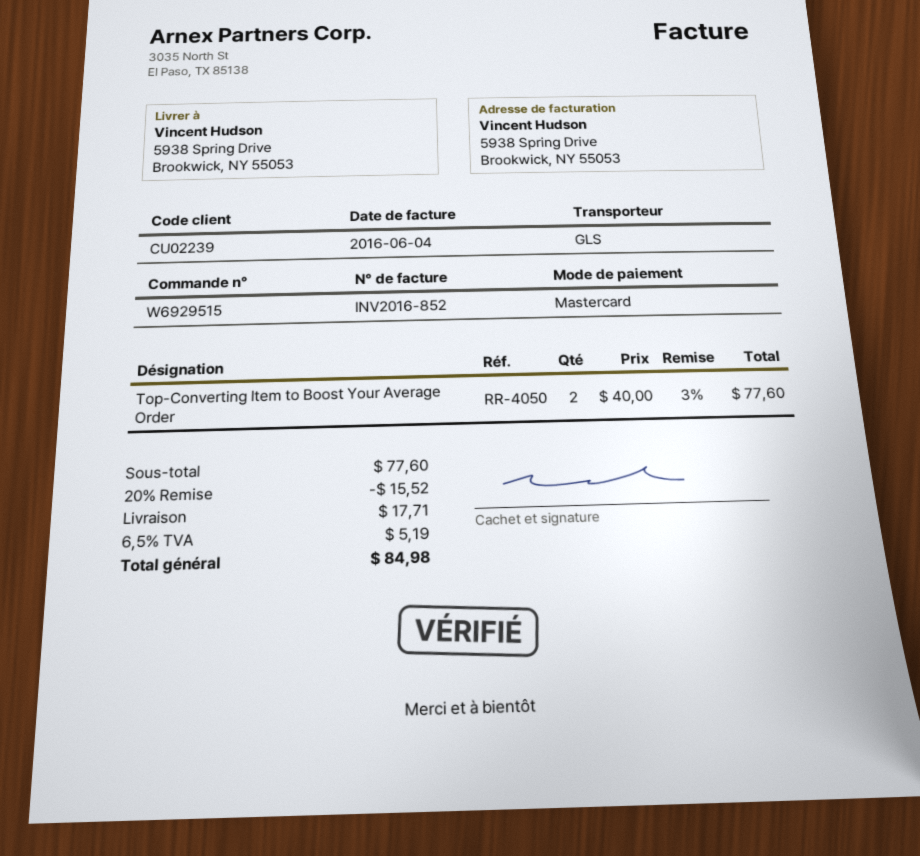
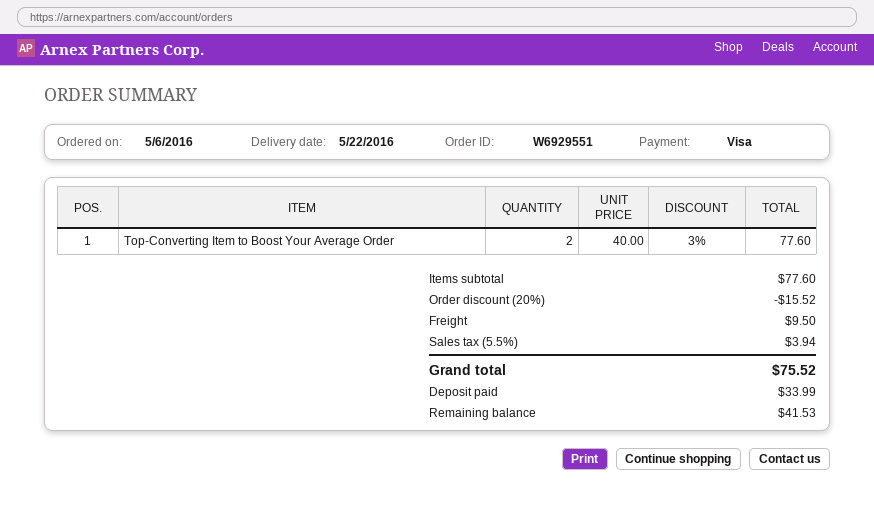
order number: W6929515 -> W6929551
payment method: Mastercard -> Visa
shipping: 17.71 -> 9.50
tax: 6.5% = 5.19 -> 5.5% = 3.94
total: 84.98 -> 75.52

